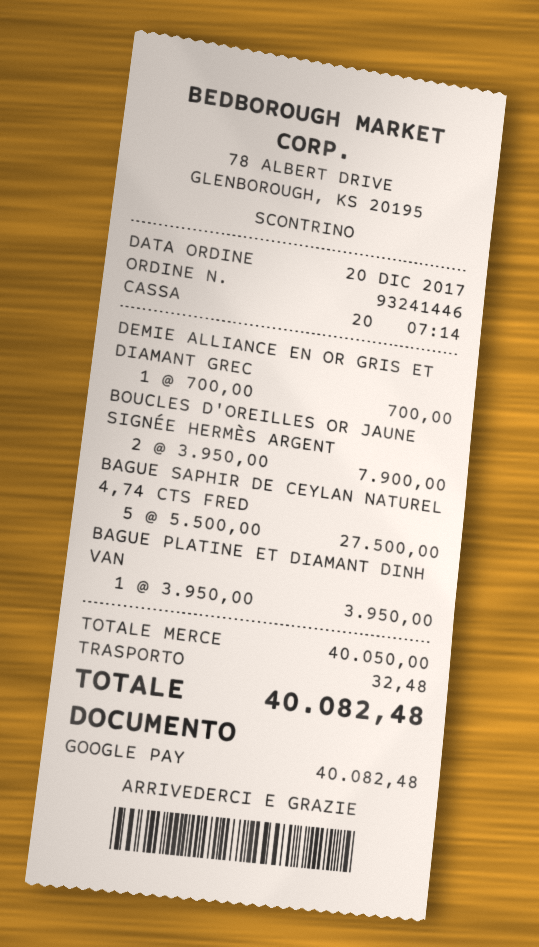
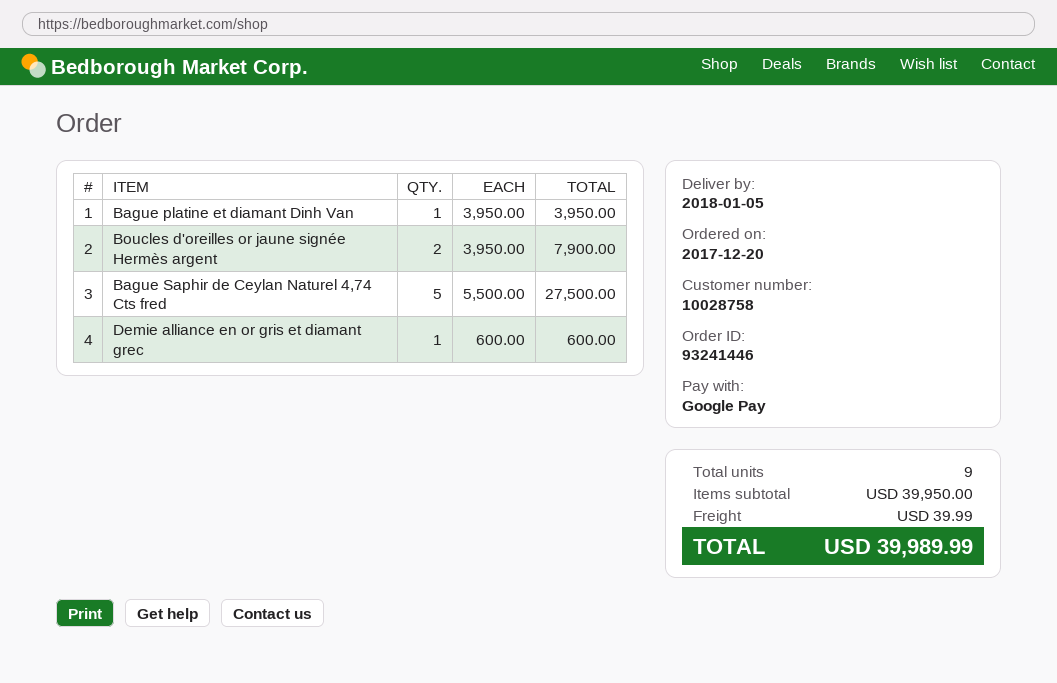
DEMIE ALLIANCE EN OR GRIS ET DIAMANT GREC: 1 x 700.00 = 700.00 -> 1 x 600.00 = 600.00
subtotal: 40050.00 -> 39950.00
shipping: 32.48 -> 39.99
total: 40082.48 -> 39989.99

